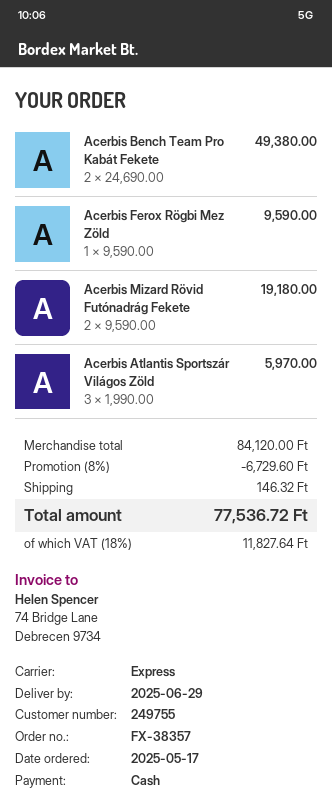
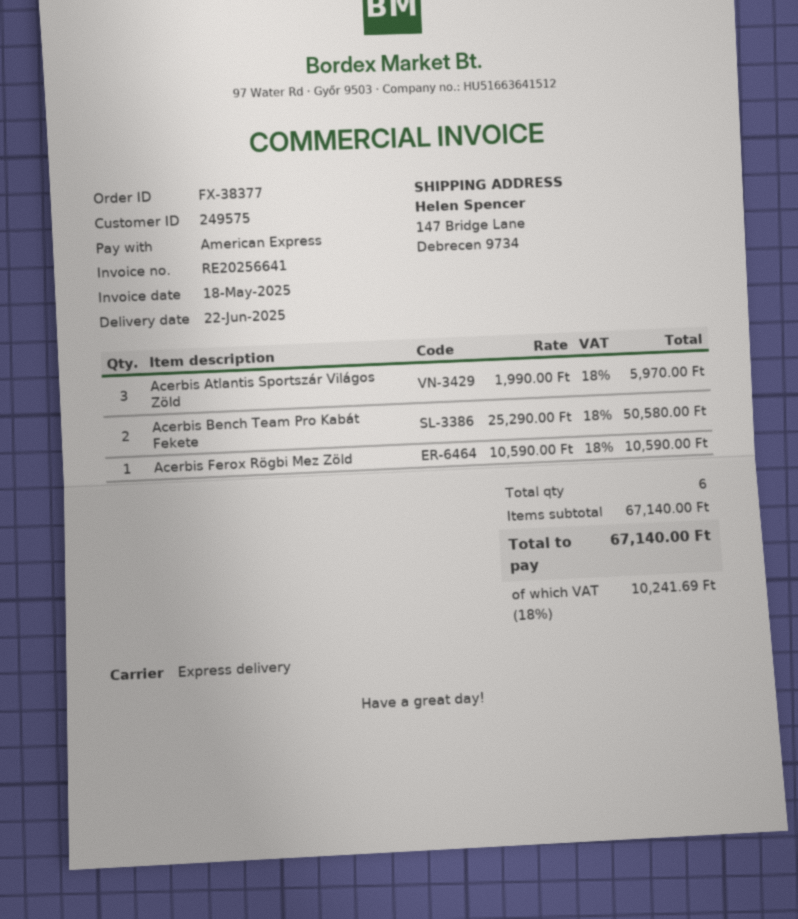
order number: FX-38357 -> FX-38377
delivery date: 2025-06-29 -> 2025-06-22
customer number: 249755 -> 249575
payment method: cash -> American Express
Acerbis Bench Team Pro Kabát Fekete: 2 x 24690.00 = 49380.00 -> 2 x 25290.00 = 50580.00
Acerbis Ferox Rögbi Mez Zöld: 1 x 9590.00 = 9590.00 -> 1 x 10590.00 = 10590.00
Acerbis Mizard Rövid Futónadrág Fekete: 2 x 9590.00 = 19180.00 -> none
subtotal: 84120.00 -> 67140.00
discount: 8% = 6729.60 -> none
shipping: 146.32 -> none
tax: 18% = 11827.64 -> 18% = 10241.69
total: 77536.72 -> 67140.00

